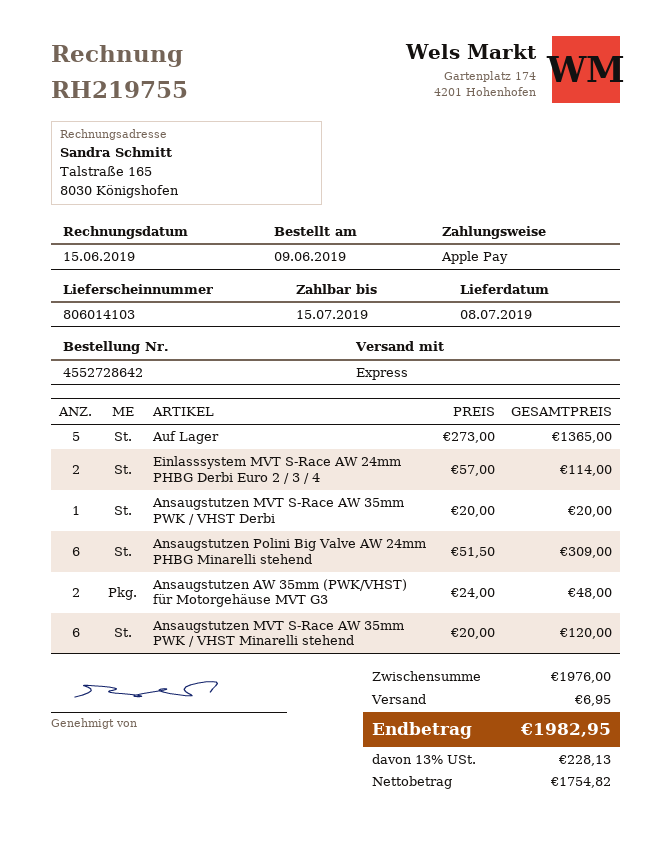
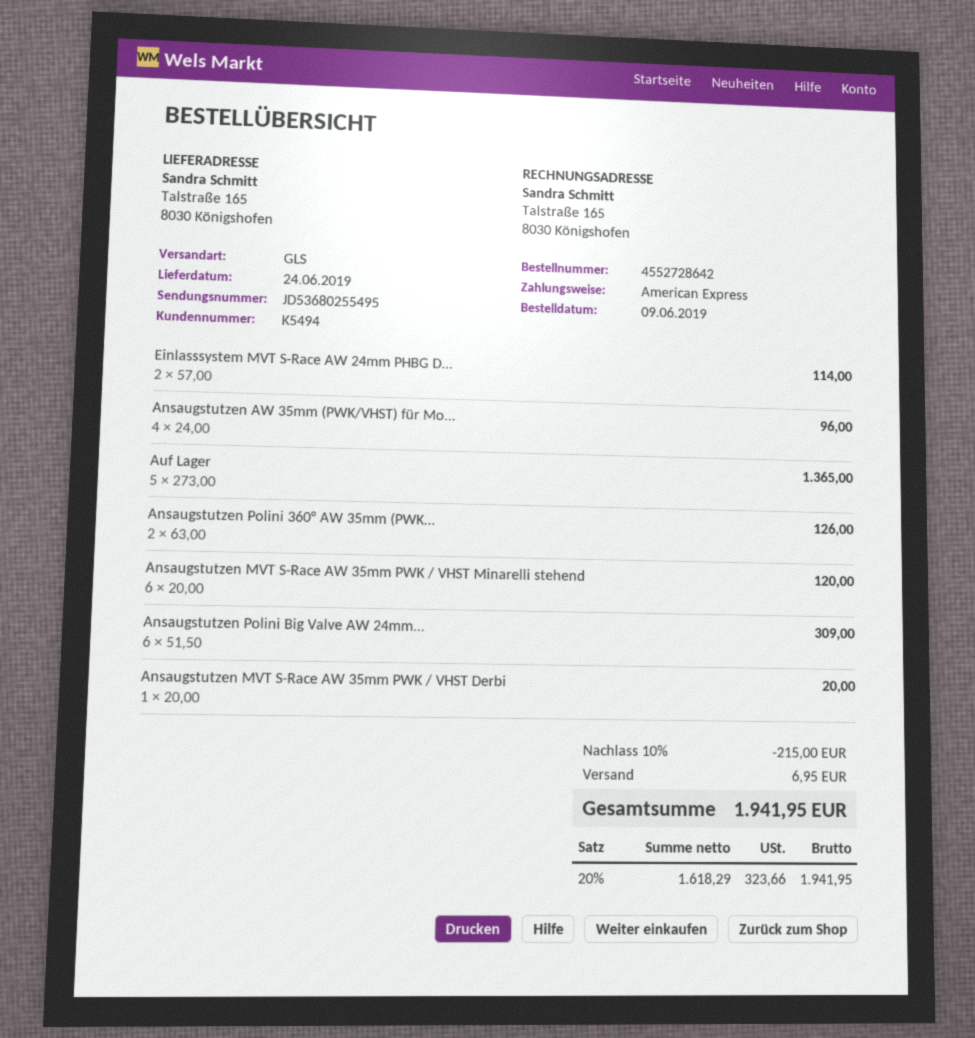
delivery date: 2019-07-08 -> 2019-06-24
payment method: Apple Pay -> American Express
shipping method: express -> GLS
Ansaugstutzen AW 35mm (PWK/VHST) für Motorgehäuse MVT G3: 2 x 24.00 = 48.00 -> 4 x 24.00 = 96.00
Ansaugstutzen Polini 360° AW 35mm (PWK...: none -> 2 x 63.00 = 126.00
discount: none -> 10% = 215.00
net: 1754.82 -> 1618.29
tax: 13% = 228.13 -> 20% = 323.66
total: 1982.95 -> 1941.95

